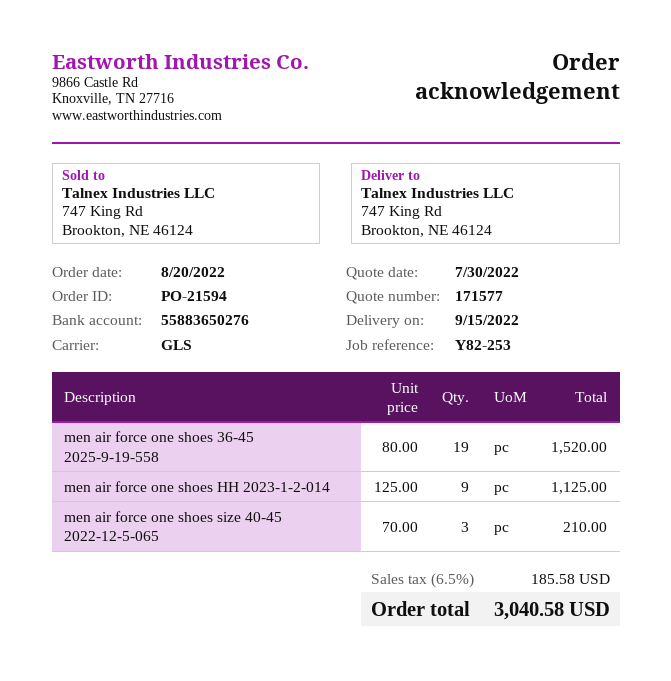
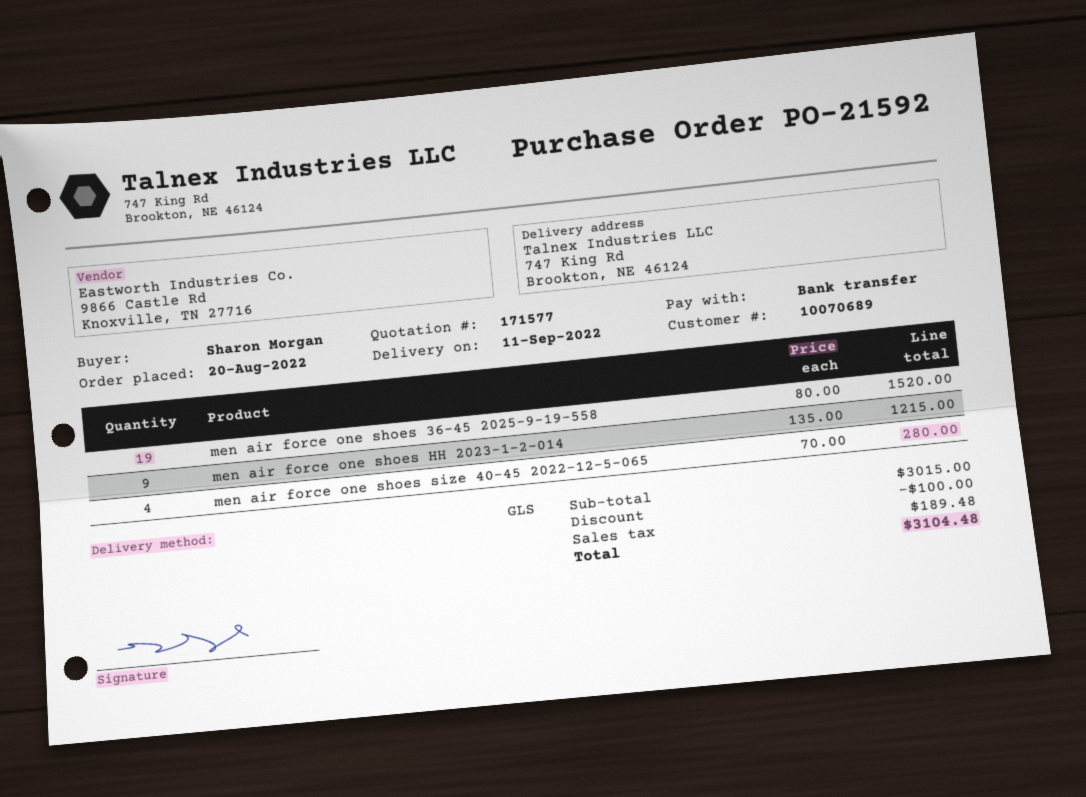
order number: PO-21594 -> PO-21592
delivery date: 2022-09-15 -> 2022-09-11
men air force one shoes HH 2023-1-2-014: 9 x 125.00 = 1125.00 -> 9 x 135.00 = 1215.00
men air force one shoes size 40-45 2022-12-5-065: 3 x 70.00 = 210.00 -> 4 x 70.00 = 280.00
discount: none -> 100.00
tax: 185.58 -> 189.48
total: 3040.58 -> 3104.48

